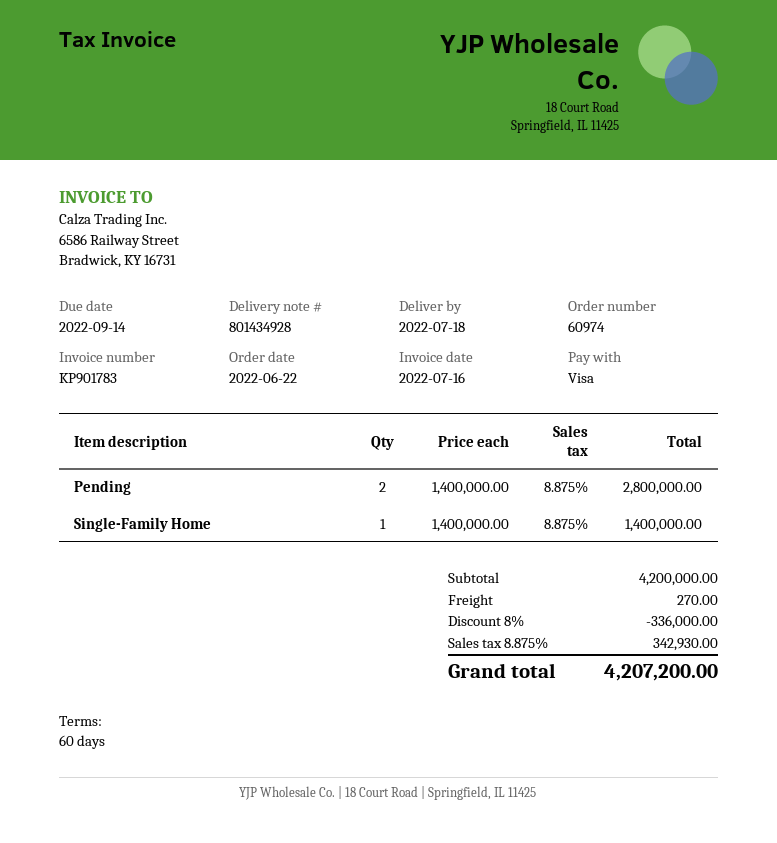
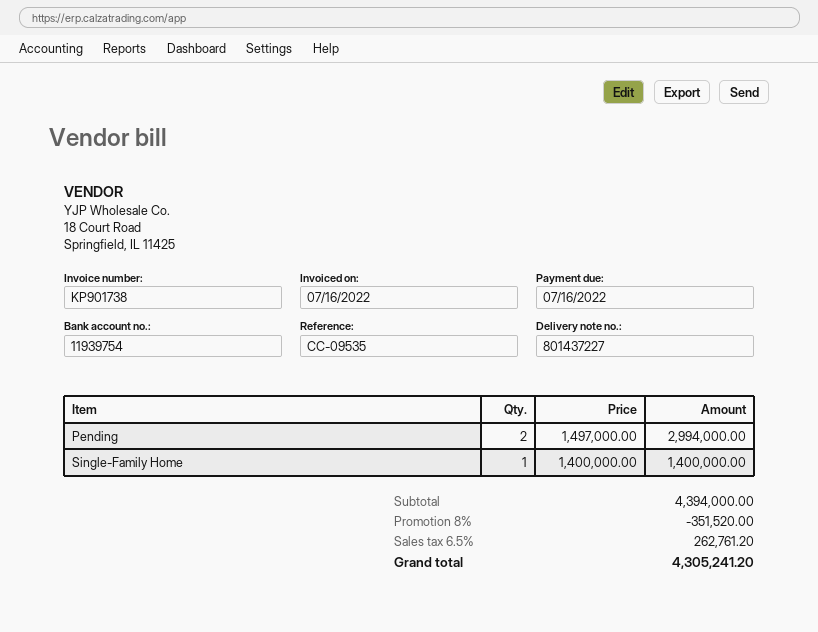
delivery note number: 801434928 -> 801437227
invoice number: KP901783 -> KP901738
due date: 2022-09-14 -> 2022-07-16
Pending: 2 x 1400000.00 = 2800000.00 -> 2 x 1497000.00 = 2994000.00
subtotal: 4200000.00 -> 4394000.00
discount: 8% = 336000.00 -> 8% = 351520.00
shipping: 270.00 -> none
tax: 8.875% = 342930.00 -> 6.5% = 262761.20
total: 4207200.00 -> 4305241.20

